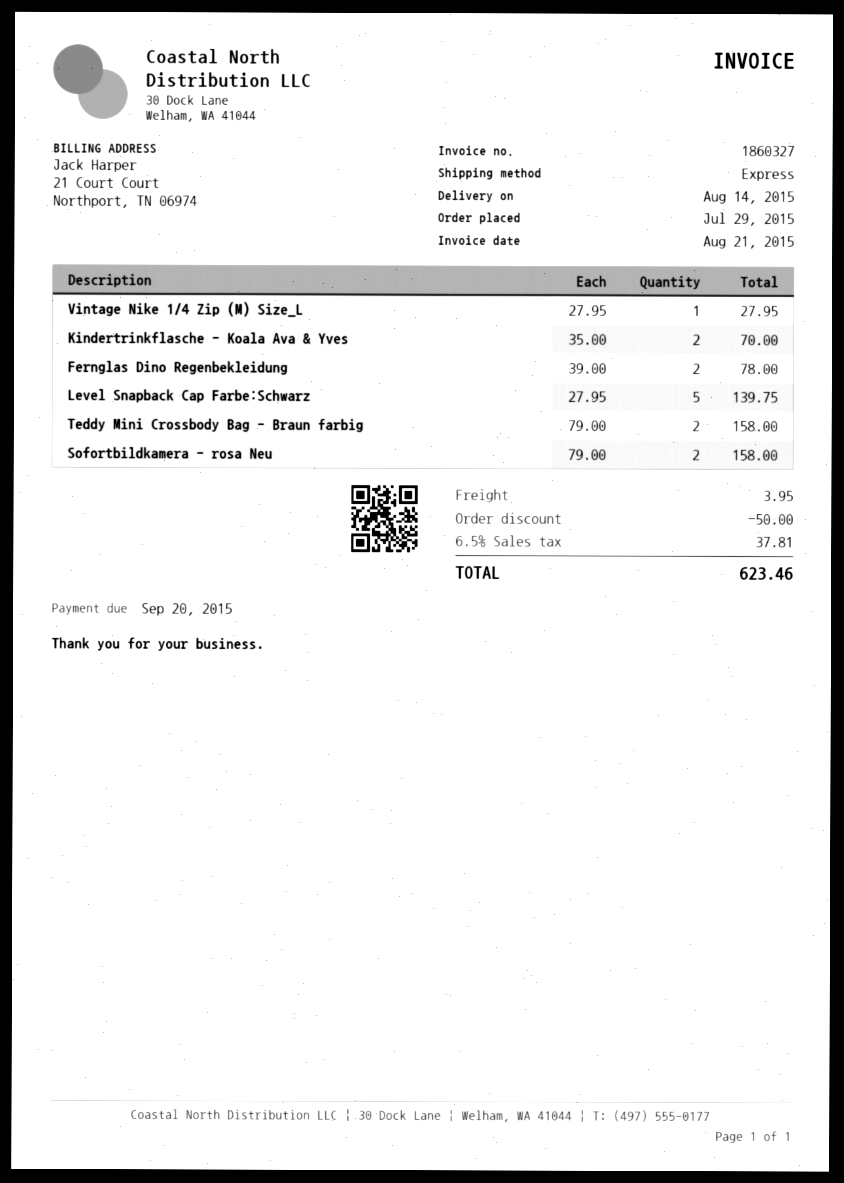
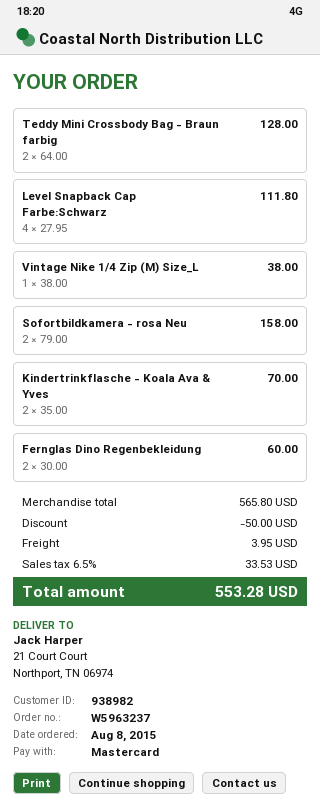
order date: 2015-07-29 -> 2015-08-08
Vintage Nike 1/4 Zip (M) Size_L: 1 x 27.95 = 27.95 -> 1 x 38.00 = 38.00
Fernglas Dino Regenbekleidung: 2 x 39.00 = 78.00 -> 2 x 30.00 = 60.00
Level Snapback Cap Farbe:Schwarz: 5 x 27.95 = 139.75 -> 4 x 27.95 = 111.80
Teddy Mini Crossbody Bag - Braun farbig: 2 x 79.00 = 158.00 -> 2 x 64.00 = 128.00
tax: 6.5% = 37.81 -> 6.5% = 33.53
total: 623.46 -> 553.28

